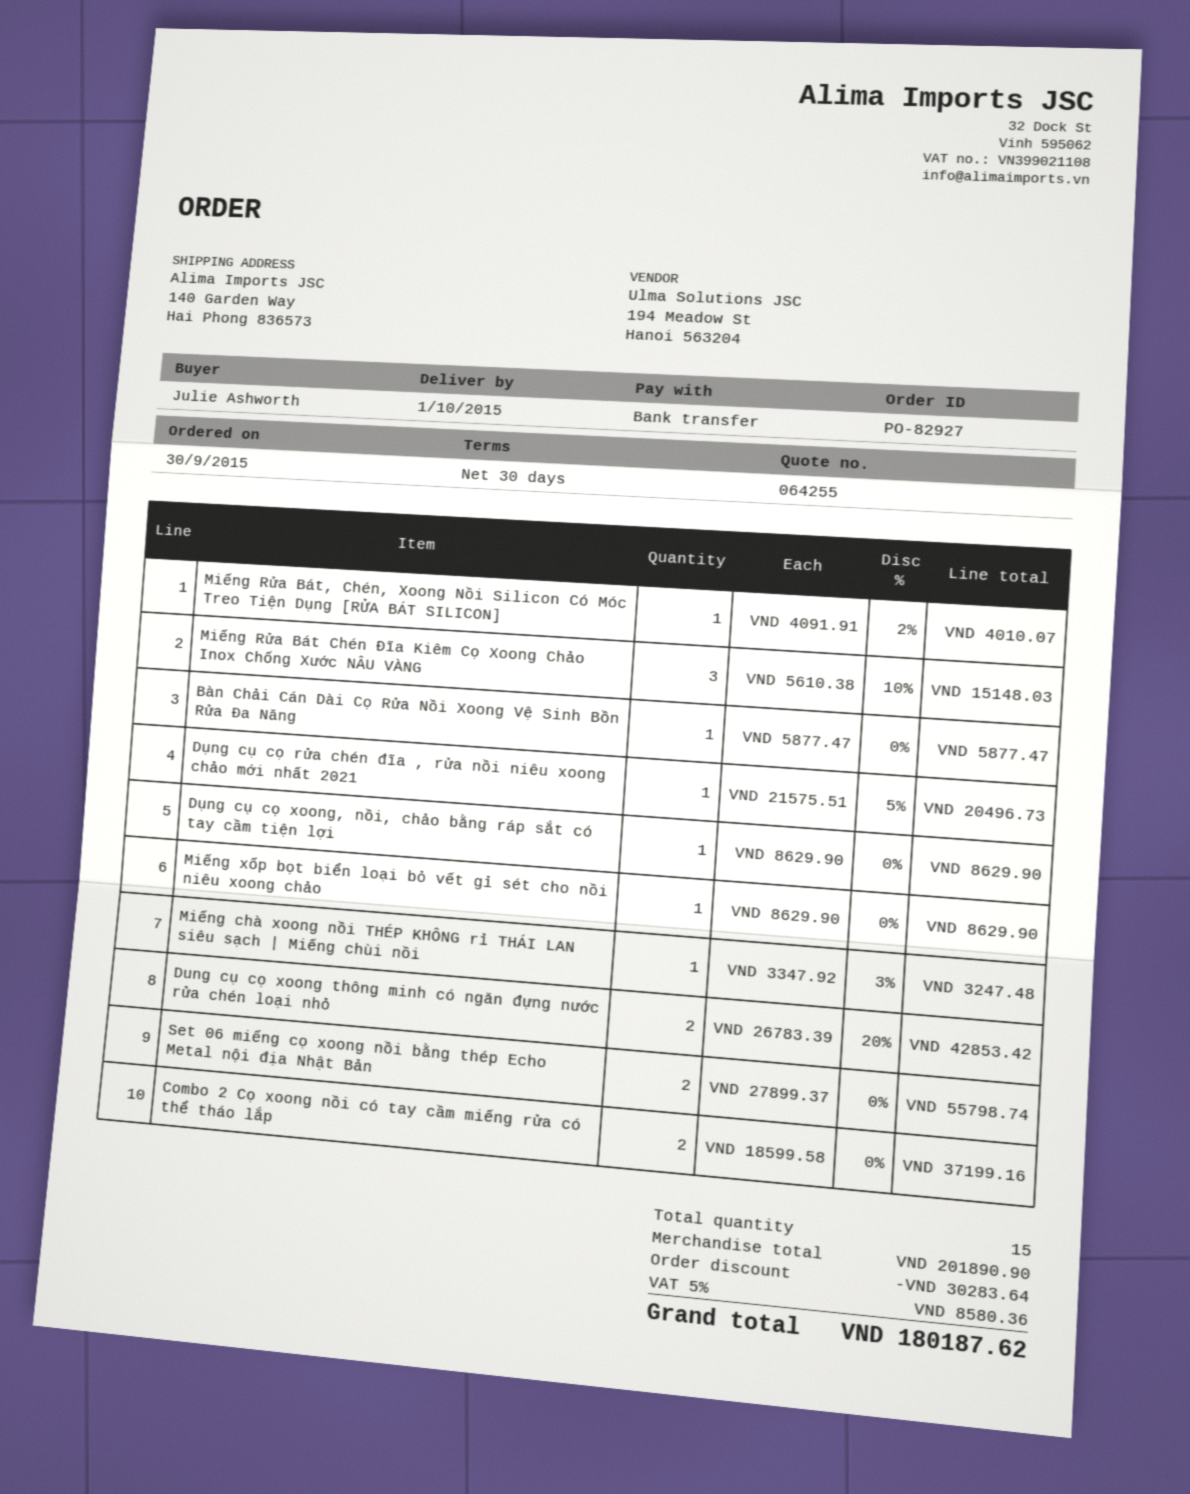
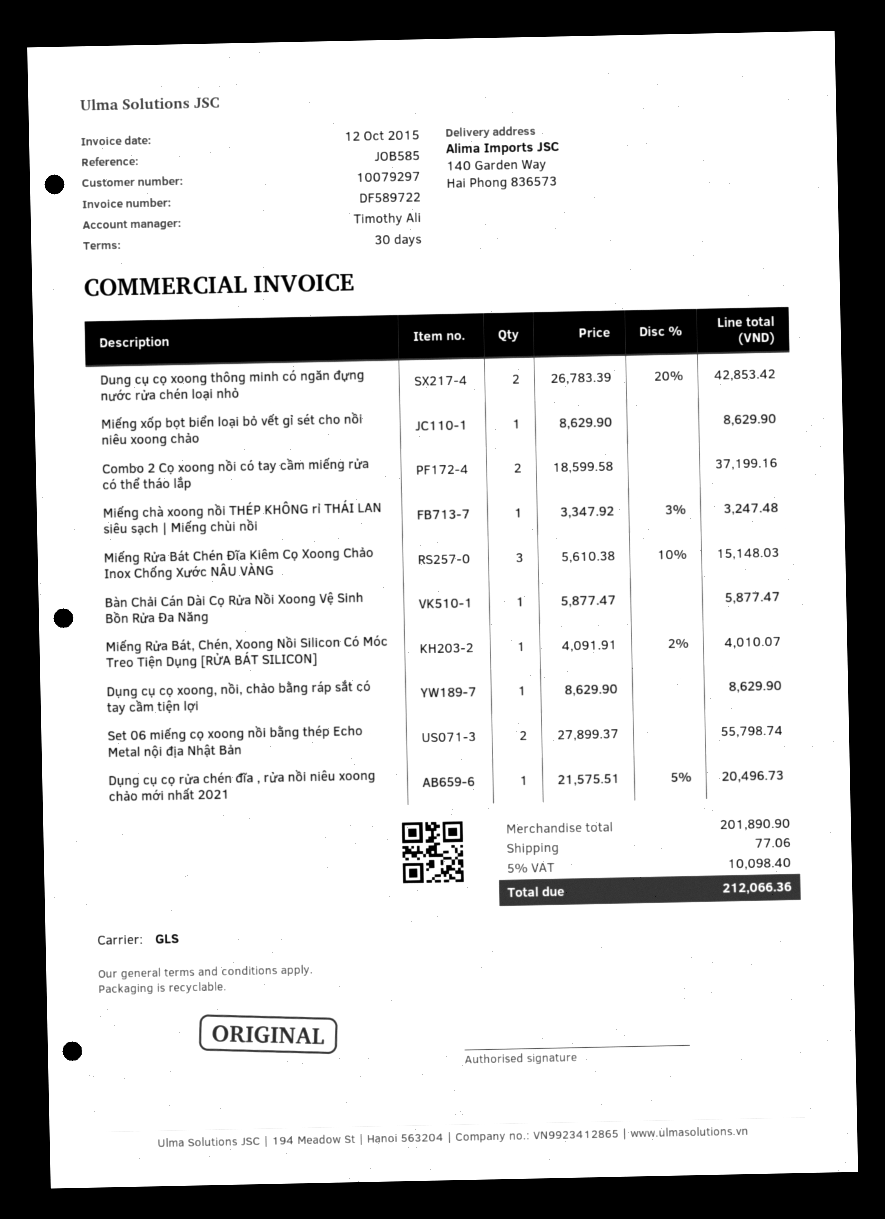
discount: 30283.64 -> none
shipping: none -> 77.06
tax: 5% = 8580.36 -> 5% = 10098.40
total: 180187.62 -> 212066.36

